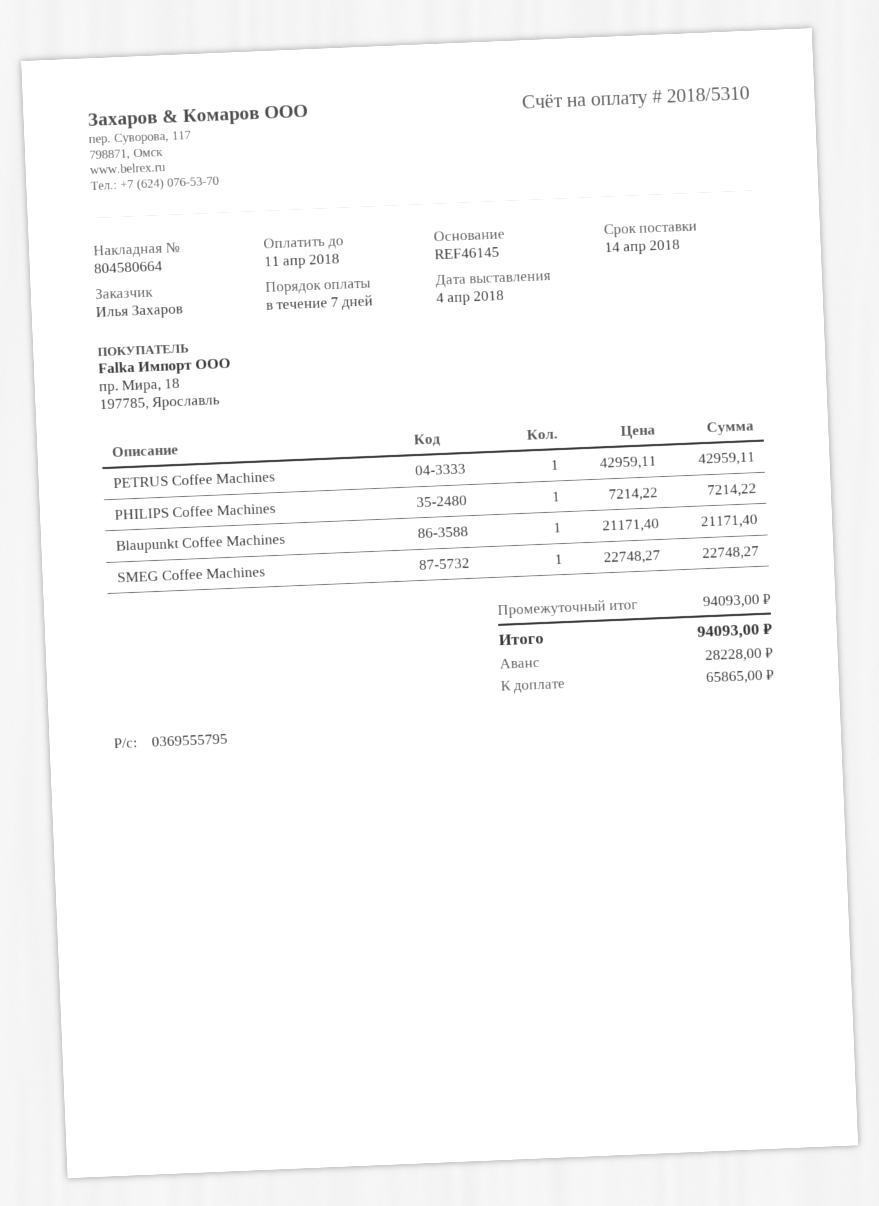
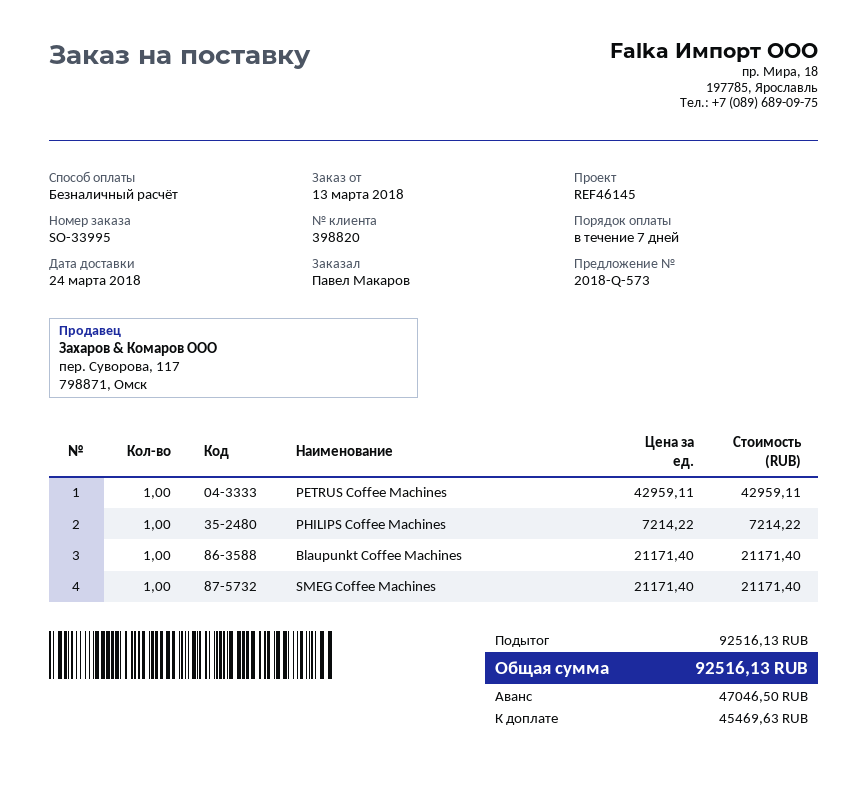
delivery date: 2018-04-14 -> 2018-03-24
ordered by: Илья Захаров -> Павел Макаров
SMEG Coffee Machines: 1 x 22748.27 = 22748.27 -> 1 x 21171.40 = 21171.40
subtotal: 94093.00 -> 92516.13
total: 94093.00 -> 92516.13
deposit: 28228.00 -> 47046.50
balance: 65865.00 -> 45469.63

